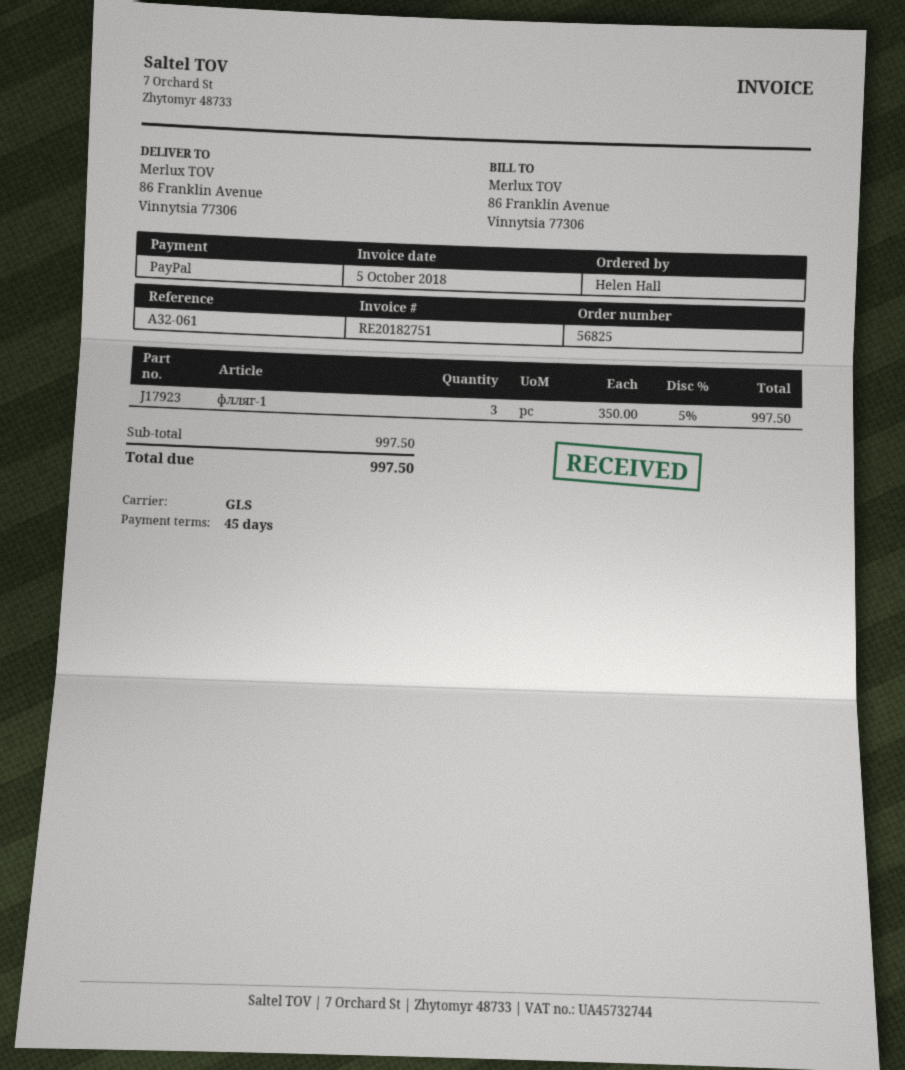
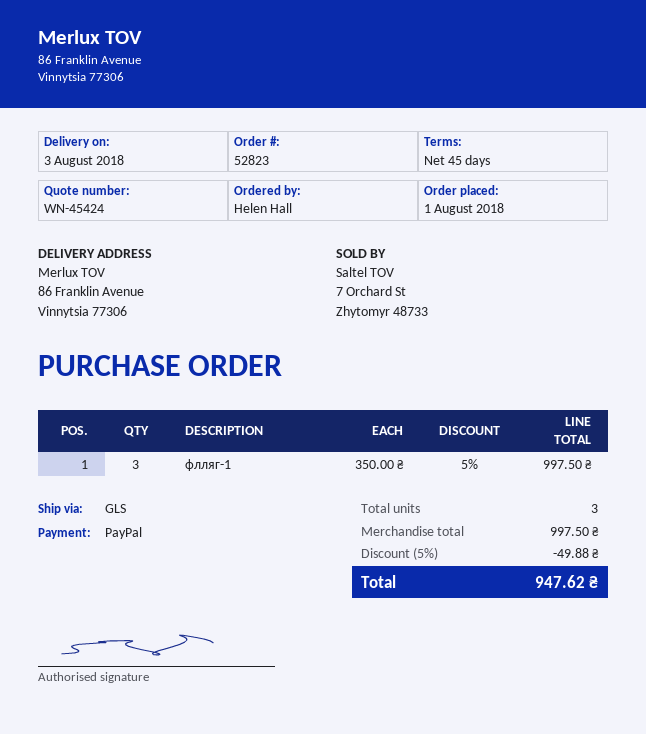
order number: 56825 -> 52823
discount: none -> 5% = 49.88
total: 997.50 -> 947.62

